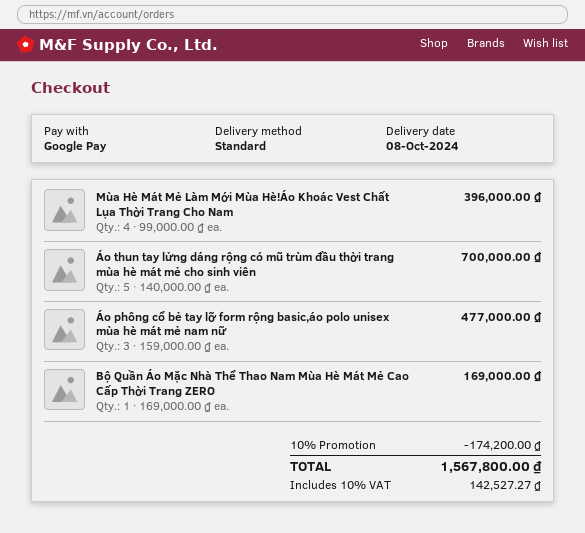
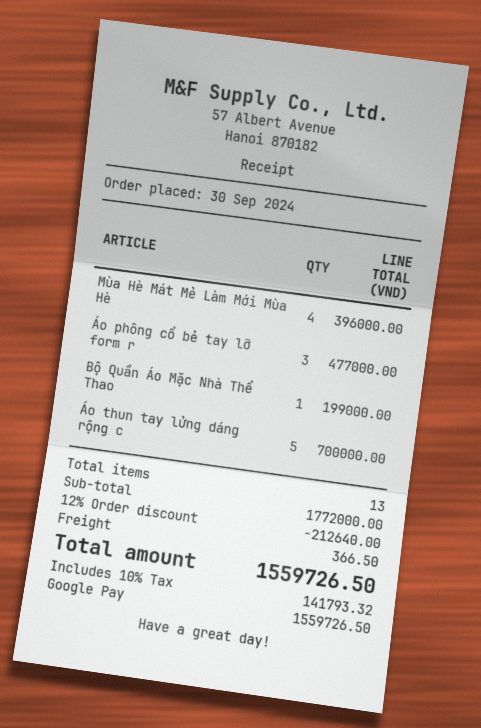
Bộ Quần Áo Mặc Nhà Thể Thao Nam Mùa Hè Mát Mẻ Cao Cấp Thời Trang ZERO: 1 for 169000.00 -> 1 for 199000.00
discount: 10% = 174200.00 -> 12% = 212640.00
shipping: none -> 366.50
tax: 10% = 142527.27 -> 10% = 141793.32
total: 1567800.00 -> 1559726.50

